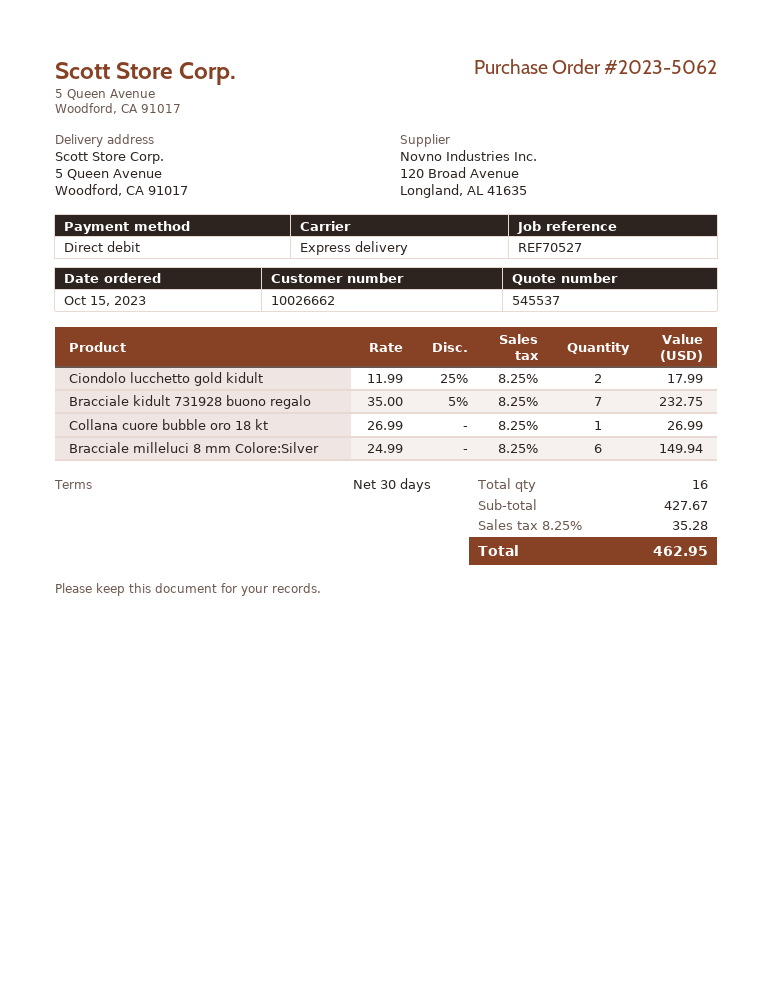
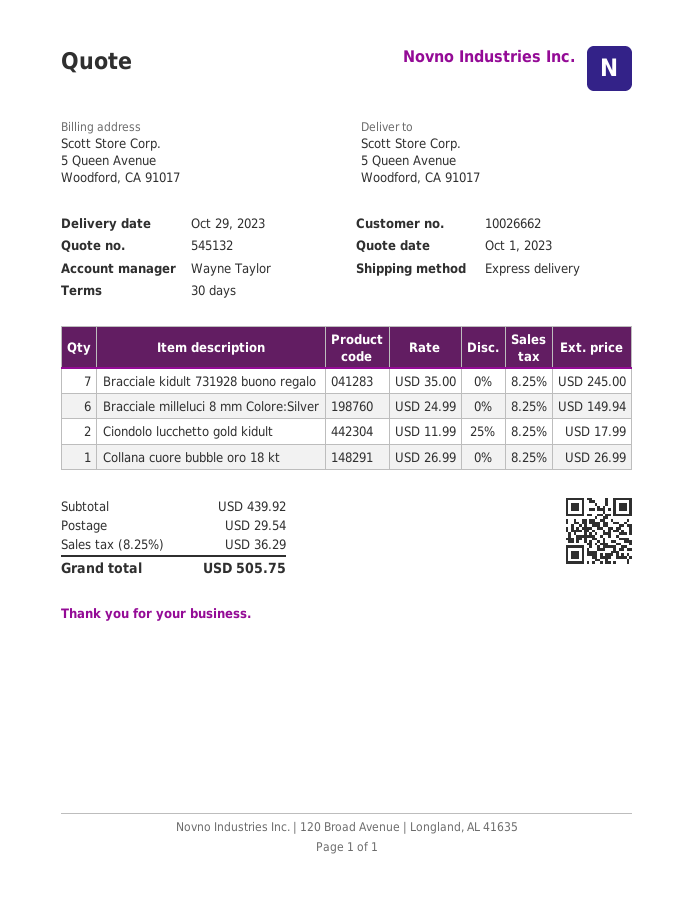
quote number: 545537 -> 545132
Bracciale kidult 731928 buono regalo: 7 x 35.00 - 5% = 232.75 -> 7 x 35.00 = 245.00
subtotal: 427.67 -> 439.92
shipping: none -> 29.54
tax: 8.25% = 35.28 -> 8.25% = 36.29
total: 462.95 -> 505.75

